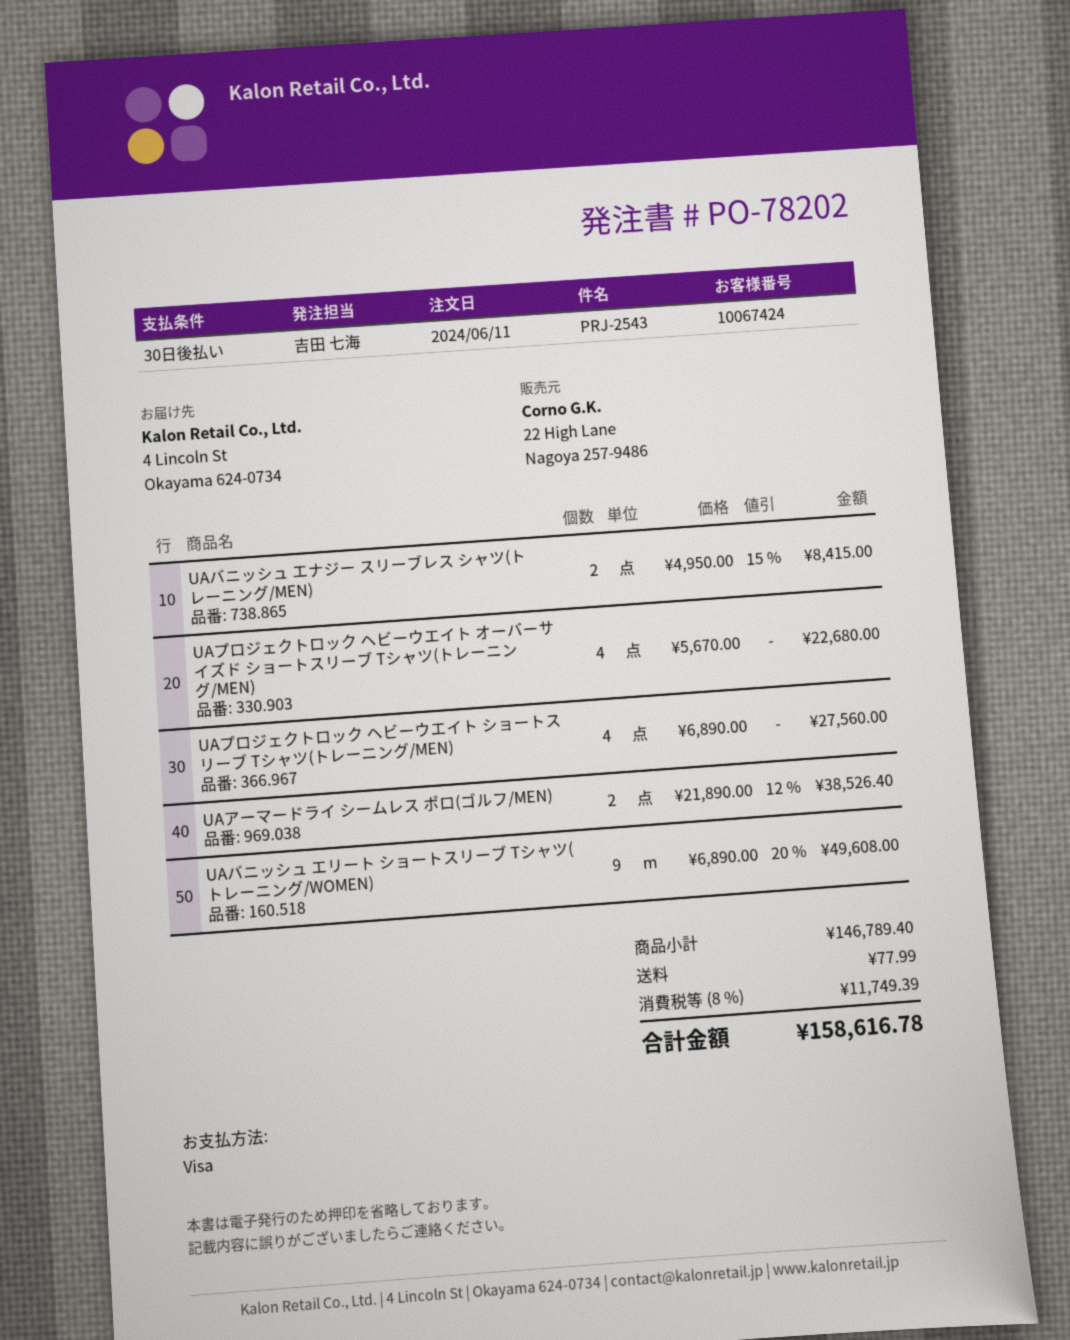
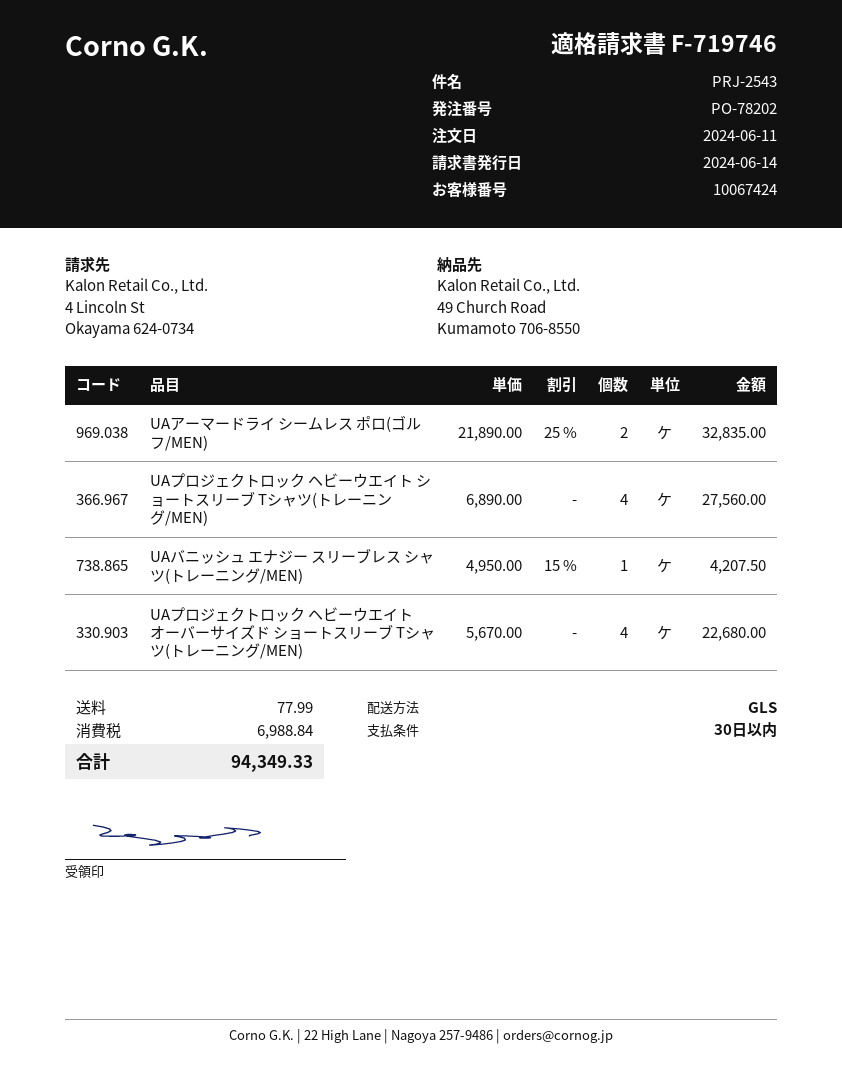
ship to: 4 Lincoln St, Okayama 624-0734 -> 49 Church Road, Kumamoto 706-8550
UAバニッシュ エナジー スリーブレス シャツ(トレーニング/MEN): 2 x 4950.00 - 15% = 8415.00 -> 1 x 4950.00 - 15% = 4207.50
UAアーマードライ シームレス ポロ(ゴルフ/MEN): 2 x 21890.00 - 12% = 38526.40 -> 2 x 21890.00 - 25% = 32835.00
UAバニッシュ エリート ショートスリーブ Tシャツ(トレーニング/WOMEN): 9 x 6890.00 - 20% = 49608.00 -> none
tax: 11749.39 -> 6988.84
total: 158616.78 -> 94349.33

